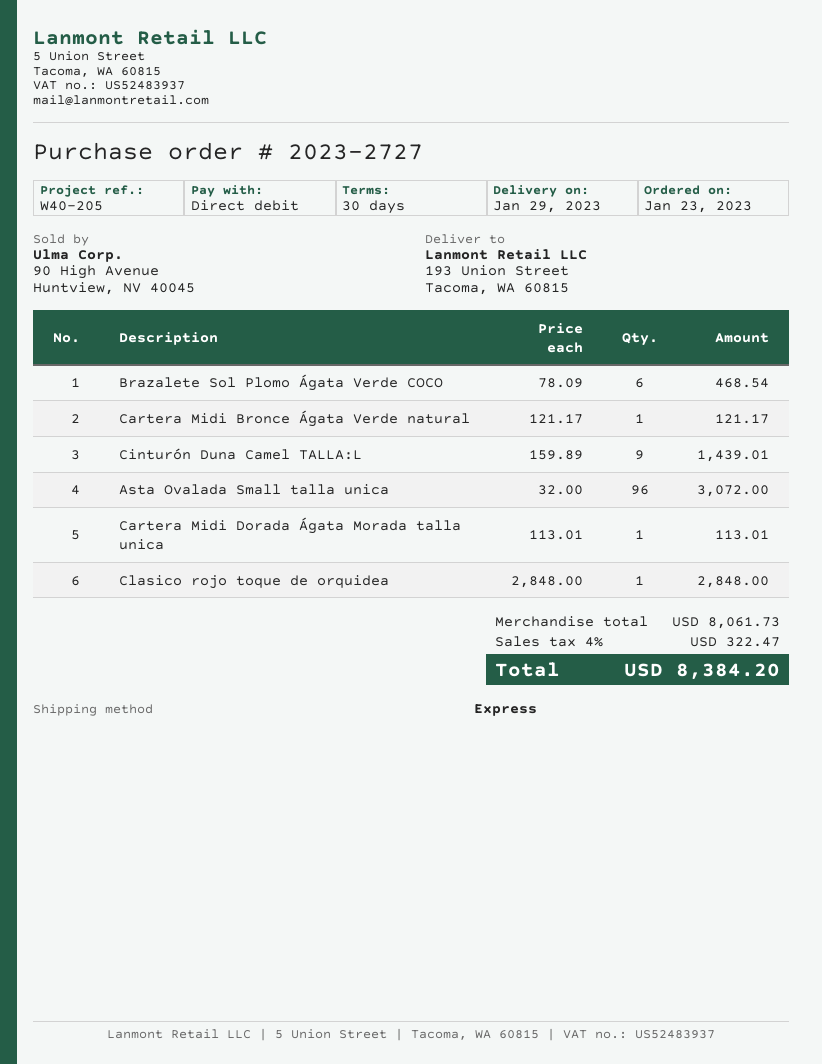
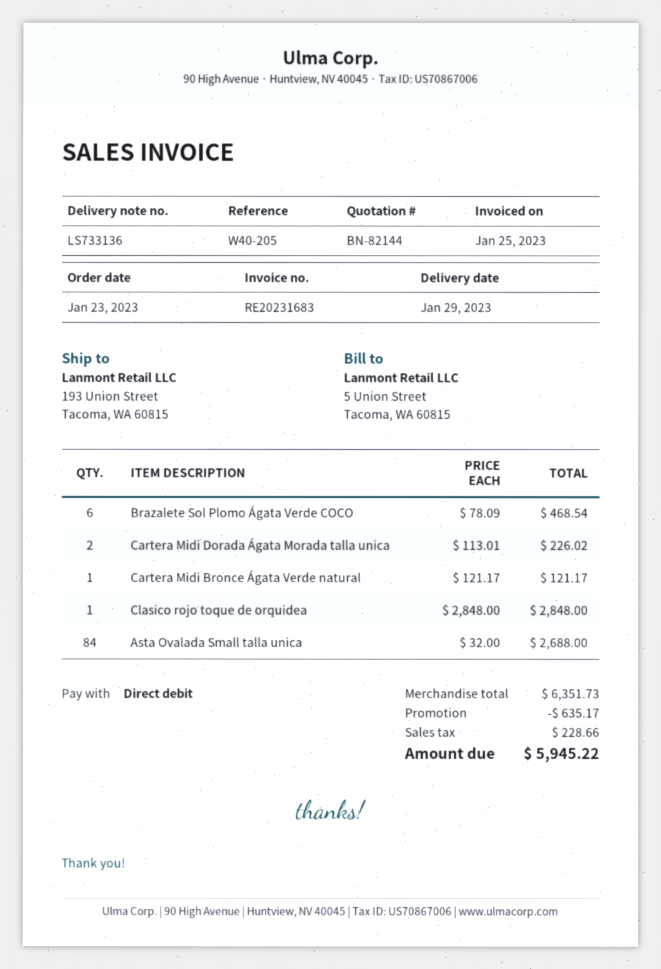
Cinturón Duna Camel TALLA:L: 9 x 159.89 = 1439.01 -> none
Asta Ovalada Small talla unica: 96 x 32.00 = 3072.00 -> 84 x 32.00 = 2688.00
Cartera Midi Dorada Ágata Morada talla unica: 1 x 113.01 = 113.01 -> 2 x 113.01 = 226.02
subtotal: 8061.73 -> 6351.73
discount: none -> 635.17
tax: 322.47 -> 228.66
total: 8384.20 -> 5945.22

